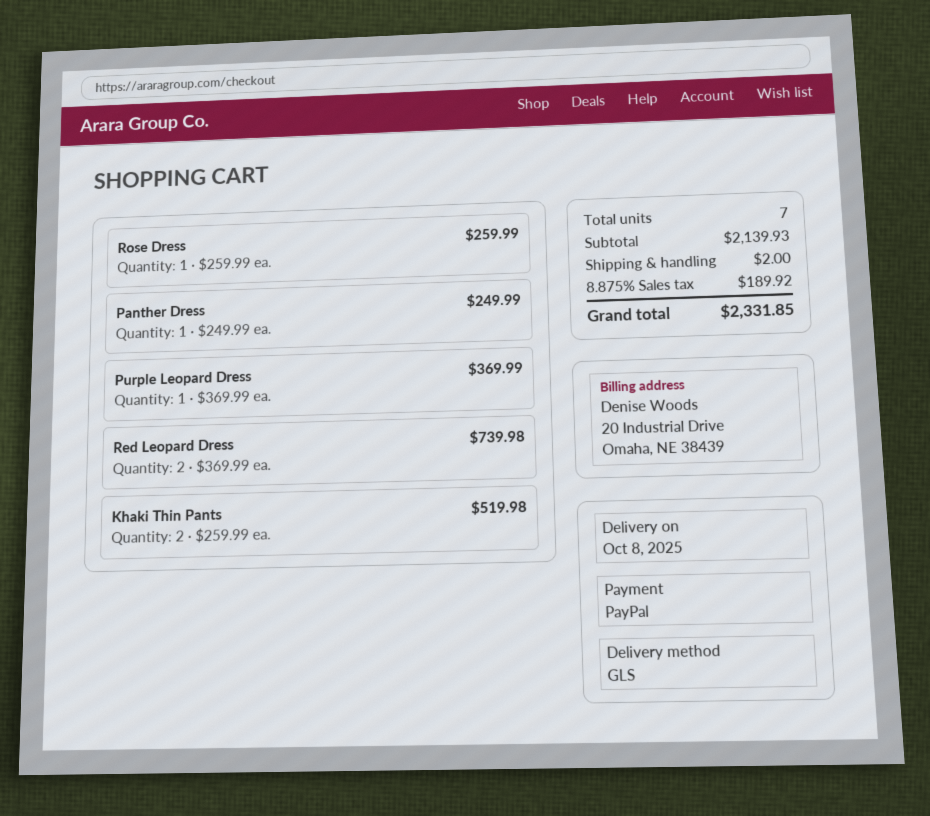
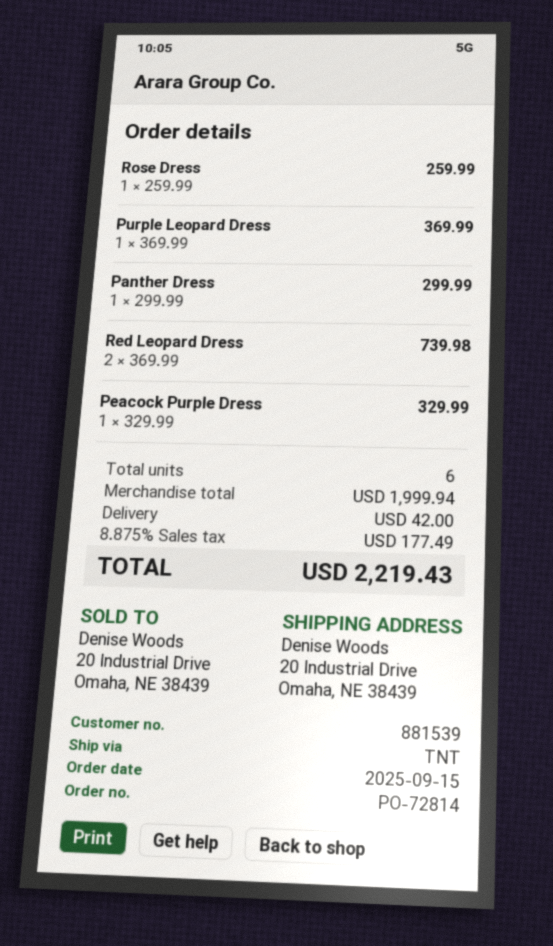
shipping method: GLS -> TNT
Panther Dress: 1 x 249.99 = 249.99 -> 1 x 299.99 = 299.99
Khaki Thin Pants: 2 x 259.99 = 519.98 -> none
Peacock Purple Dress: none -> 1 x 329.99 = 329.99
total quantity: 7 -> 6
subtotal: 2139.93 -> 1999.94
shipping: 2.00 -> 42.00
tax: 8.875% = 189.92 -> 8.875% = 177.49
total: 2331.85 -> 2219.43

